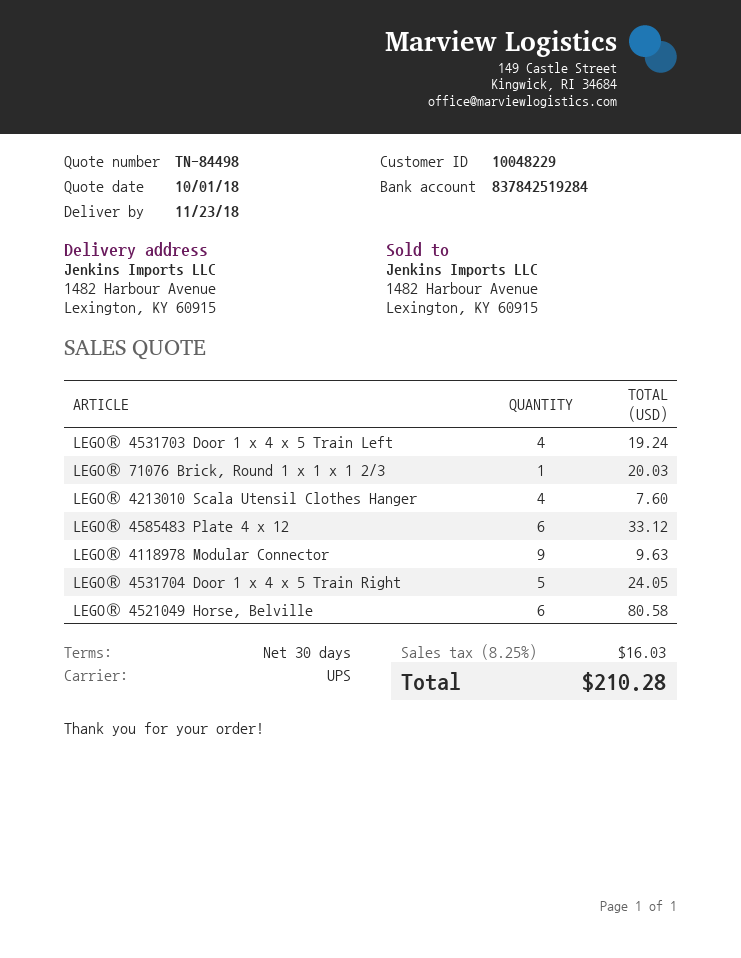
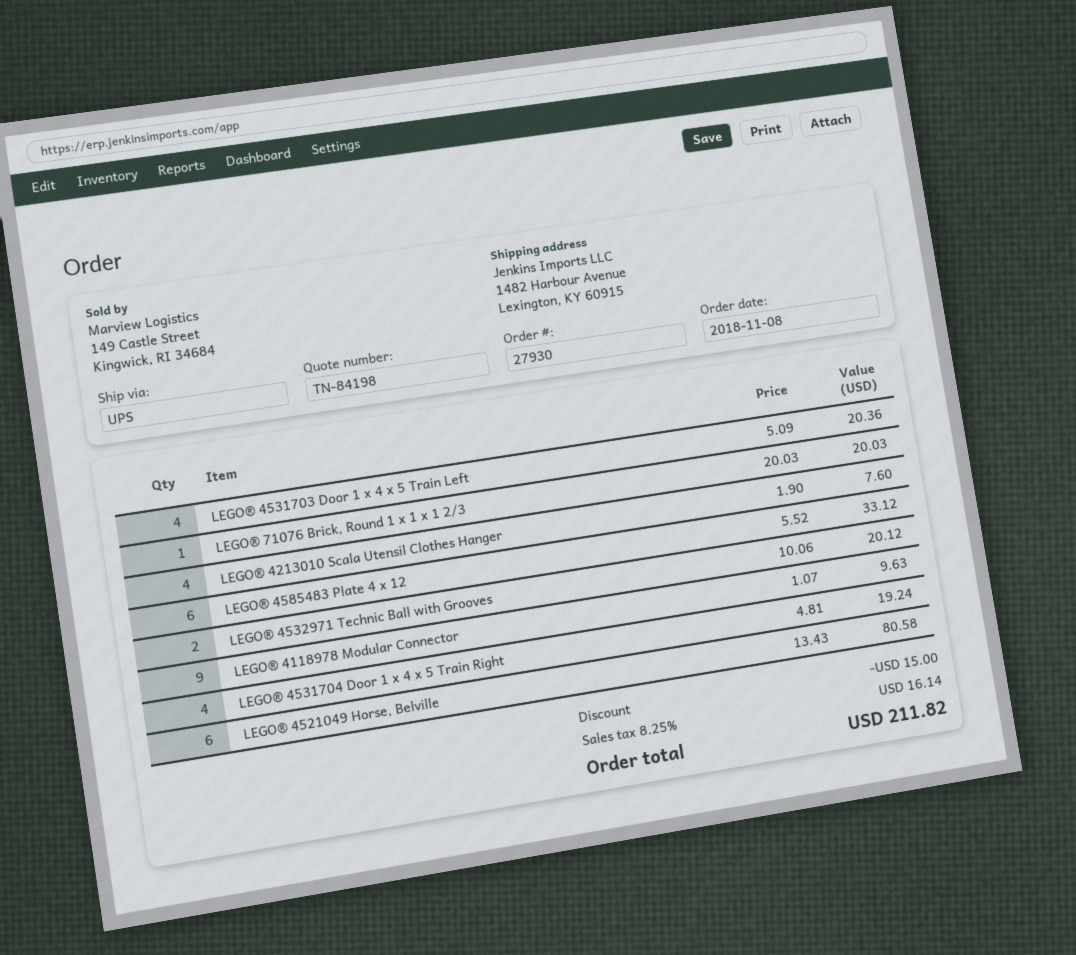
quote number: TN-84498 -> TN-84198
LEGO® 4531703 Door 1 x 4 x 5 Train Left: 4 for 19.24 -> 4 for 20.36
LEGO® 4531704 Door 1 x 4 x 5 Train Right: 5 for 24.05 -> 4 for 19.24
LEGO® 4532971 Technic Ball with Grooves: none -> 2 for 20.12
discount: none -> 15.00
tax: 8.25% = 16.03 -> 8.25% = 16.14
total: 210.28 -> 211.82

